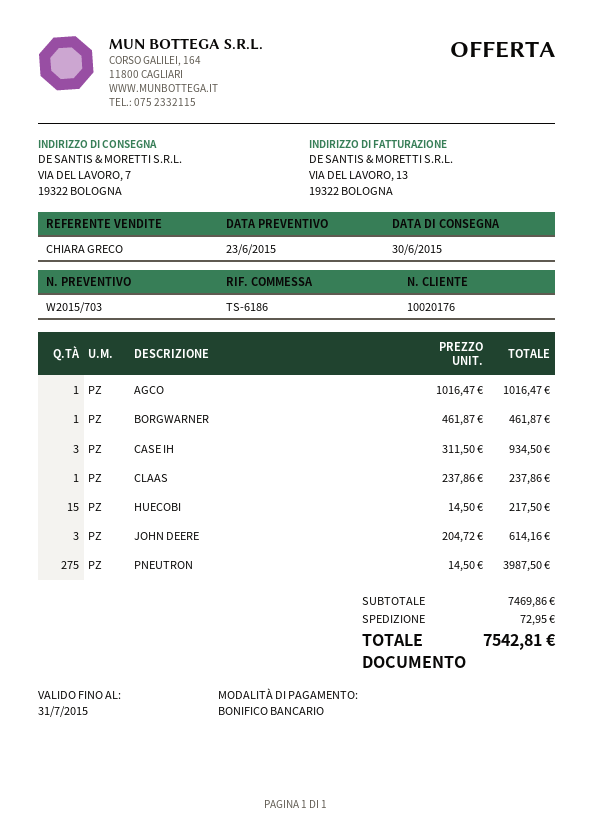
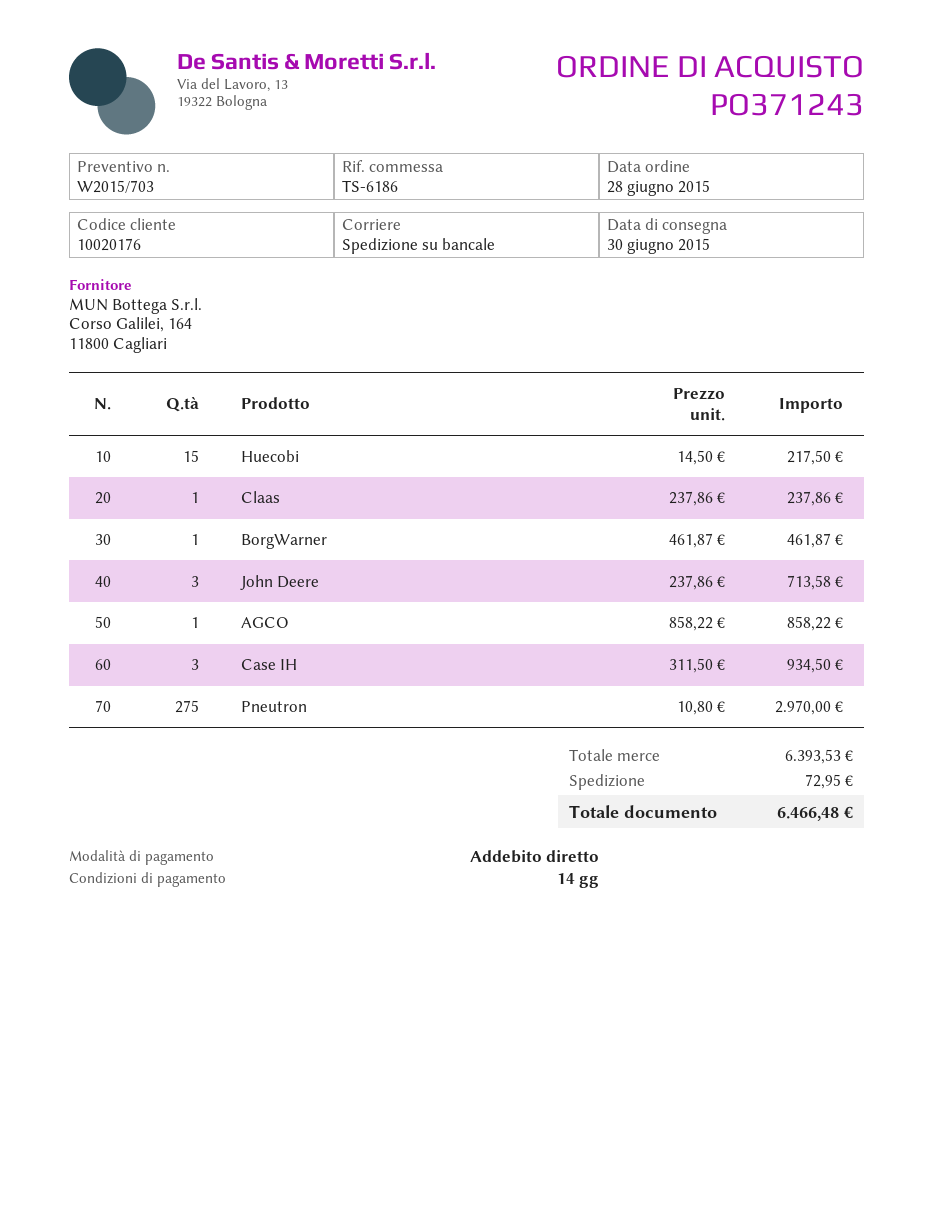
payment method: bank transfer -> direct debit
AGCO: 1 x 1016.47 = 1016.47 -> 1 x 858.22 = 858.22
JOHN DEERE: 3 x 204.72 = 614.16 -> 3 x 237.86 = 713.58
PNEUTRON: 275 x 14.50 = 3987.50 -> 275 x 10.80 = 2970.00
subtotal: 7469.86 -> 6393.53
total: 7542.81 -> 6466.48

